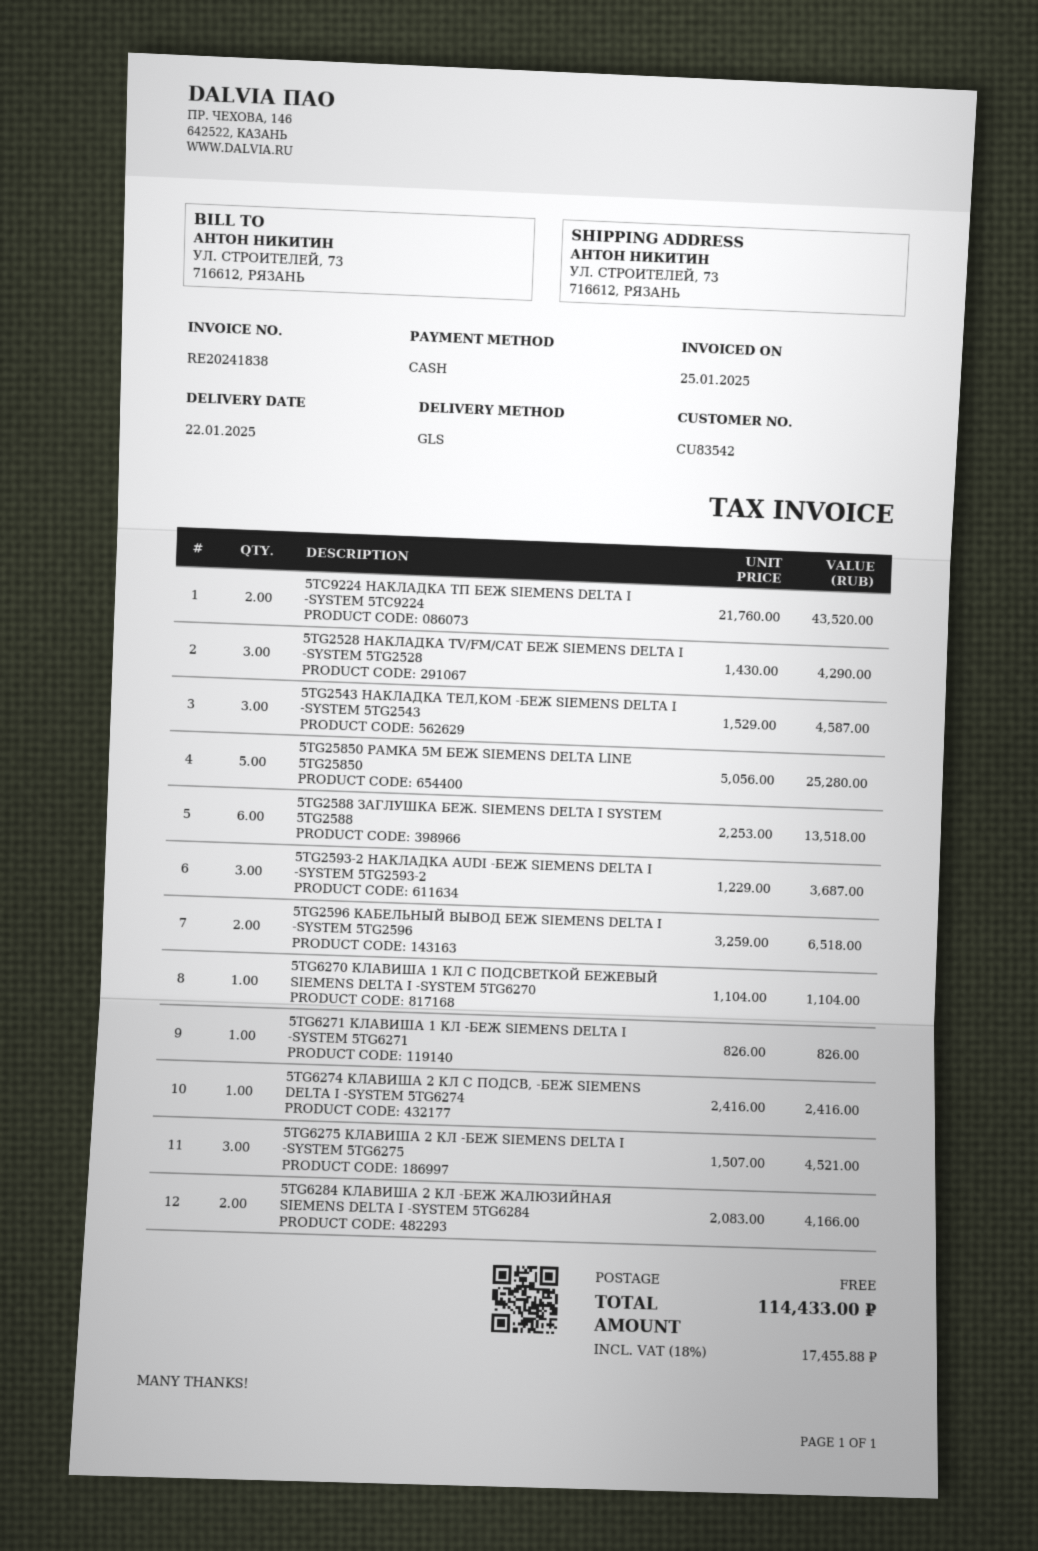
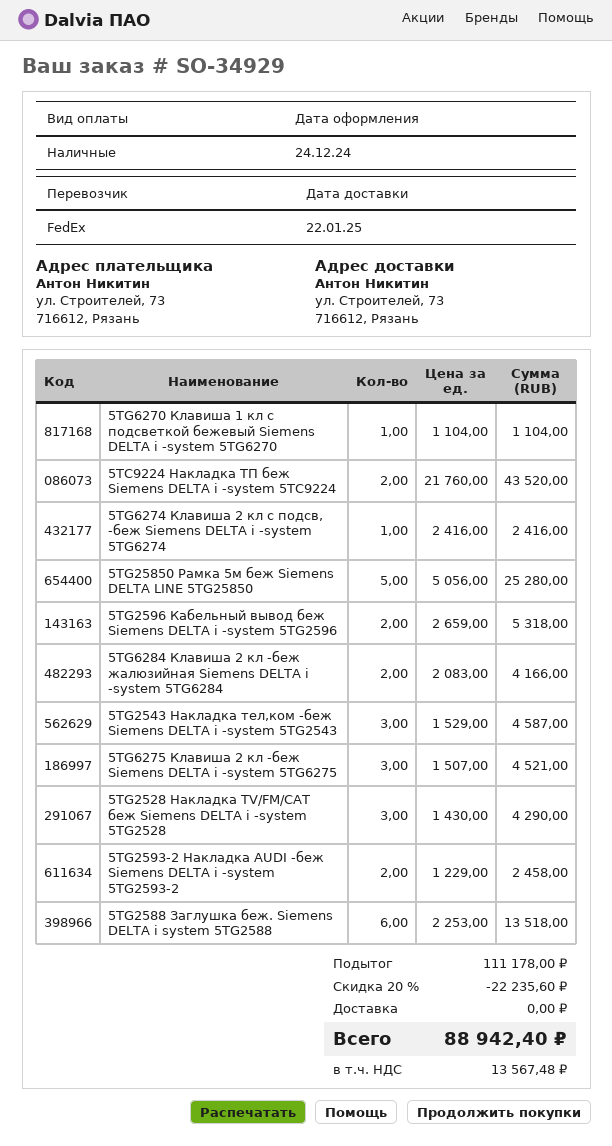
shipping method: GLS -> FedEx
5TG2593-2 НАКЛАДКА AUDI -БЕЖ SIEMENS DELTA I -SYSTEM 5TG2593-2: 3 x 1229.00 = 3687.00 -> 2 x 1229.00 = 2458.00
5TG2596 КАБЕЛЬНЫЙ ВЫВОД БЕЖ SIEMENS DELTA I -SYSTEM 5TG2596: 2 x 3259.00 = 6518.00 -> 2 x 2659.00 = 5318.00
5TG6271 КЛАВИША 1 КЛ -БЕЖ SIEMENS DELTA I -SYSTEM 5TG6271: 1 x 826.00 = 826.00 -> none
discount: none -> 20% = 22235.60
tax: 17455.88 -> 13567.48
total: 114433.00 -> 88942.40

